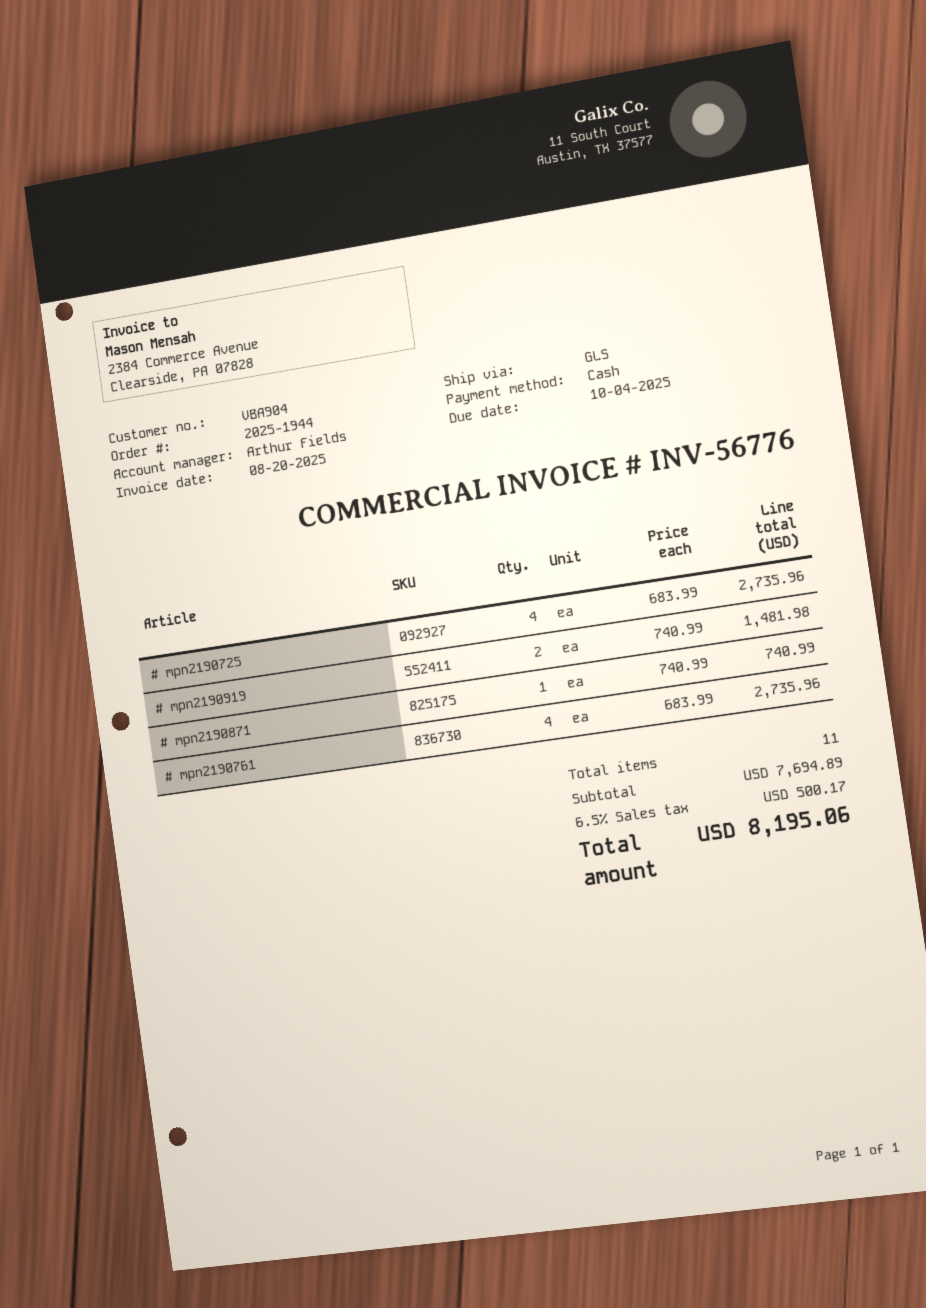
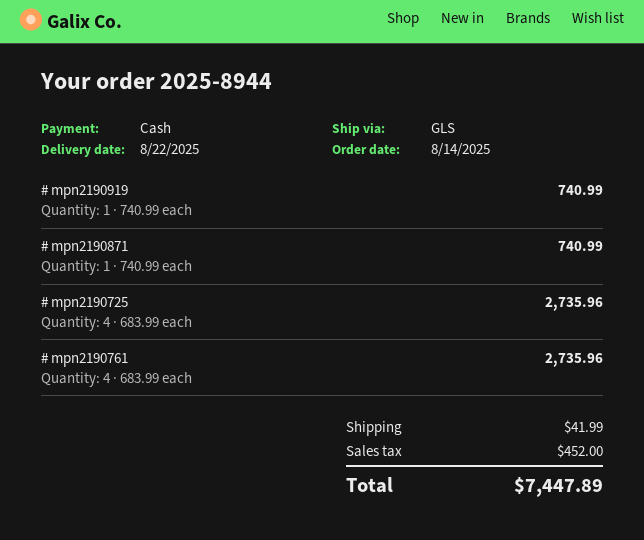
order number: 2025-1944 -> 2025-8944
# mpn2190919: 2 x 740.99 = 1481.98 -> 1 x 740.99 = 740.99
shipping: none -> 41.99
tax: 500.17 -> 452.00
total: 8195.06 -> 7447.89

